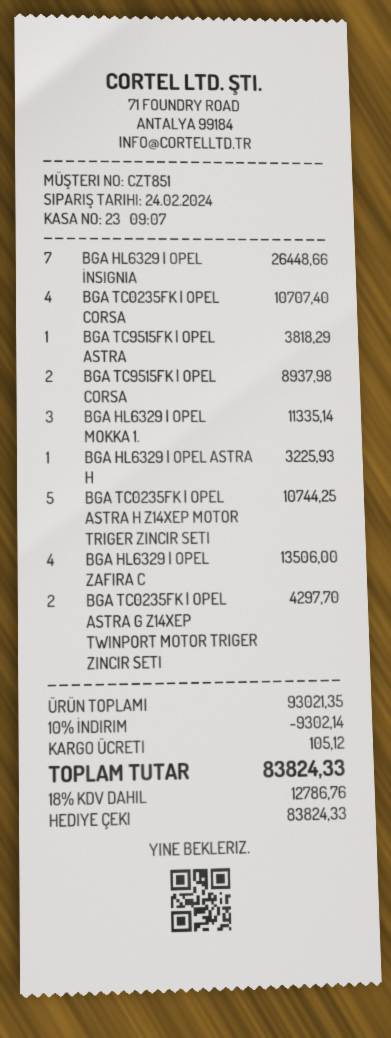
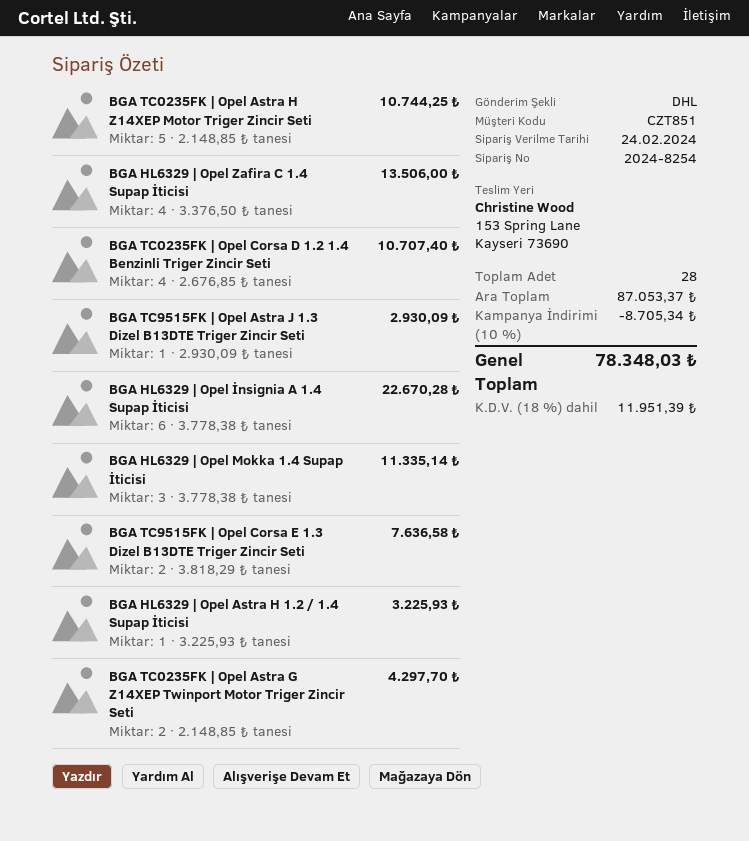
BGA HL6329 | OPEL İNSIGNIA: 7 for 26448.66 -> 6 for 22670.28
BGA TC9515FK | OPEL ASTRA: 1 for 3818.29 -> 1 for 2930.09
BGA TC9515FK | OPEL CORSA: 2 for 8937.98 -> 2 for 7636.58
subtotal: 93021.35 -> 87053.37
discount: 10% = 9302.14 -> 10% = 8705.34
shipping: 105.12 -> none
tax: 18% = 12786.76 -> 18% = 11951.39
total: 83824.33 -> 78348.03

